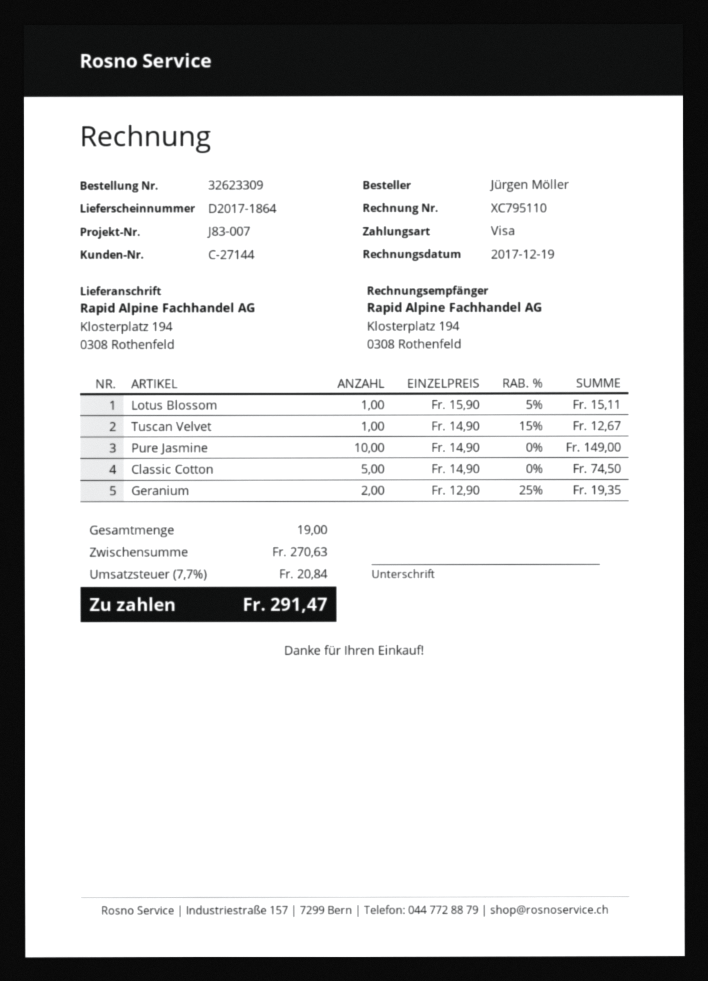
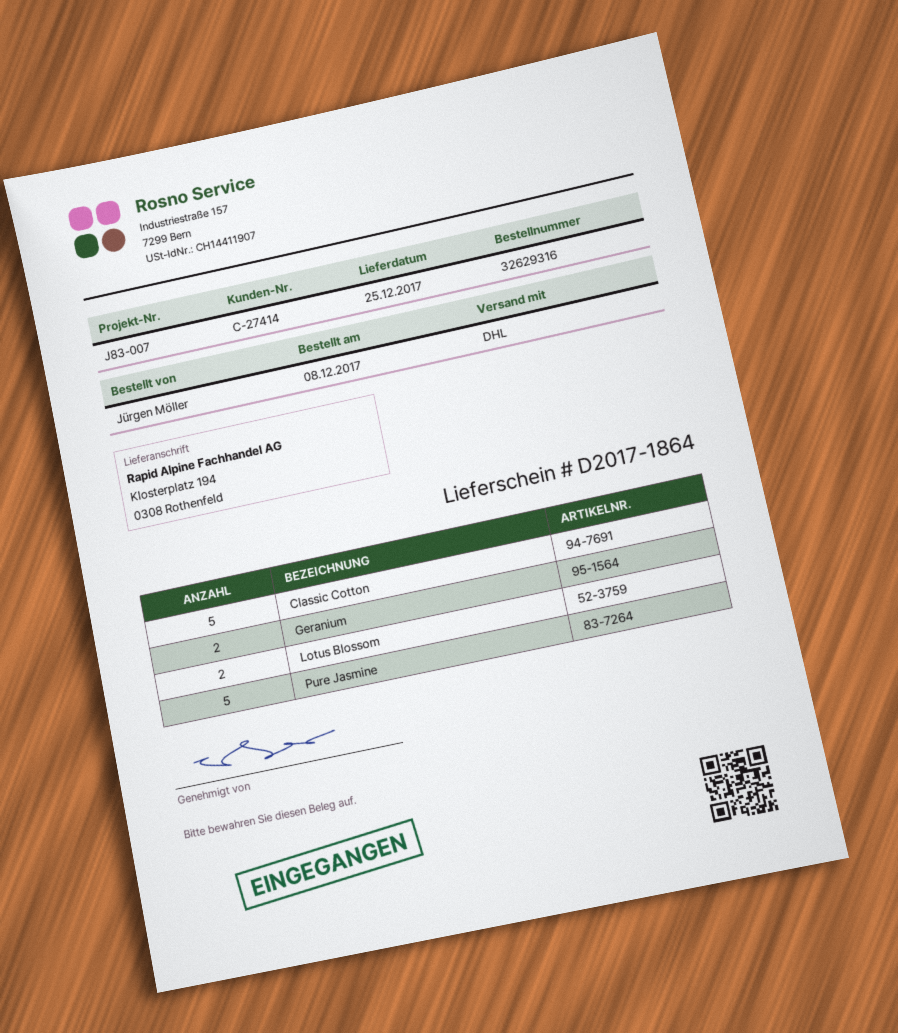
order number: 32623309 -> 32629316
customer number: C-27144 -> C-27414
Lotus Blossom: 1 -> 2
Tuscan Velvet: 1 -> none
Pure Jasmine: 10 -> 5

